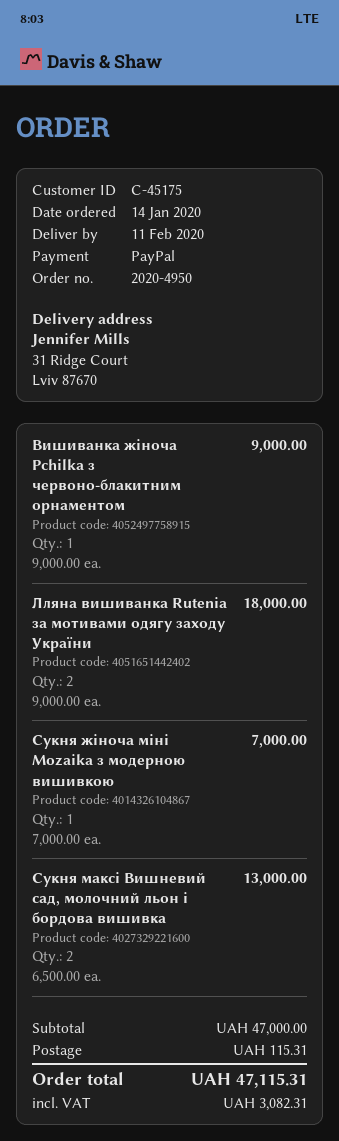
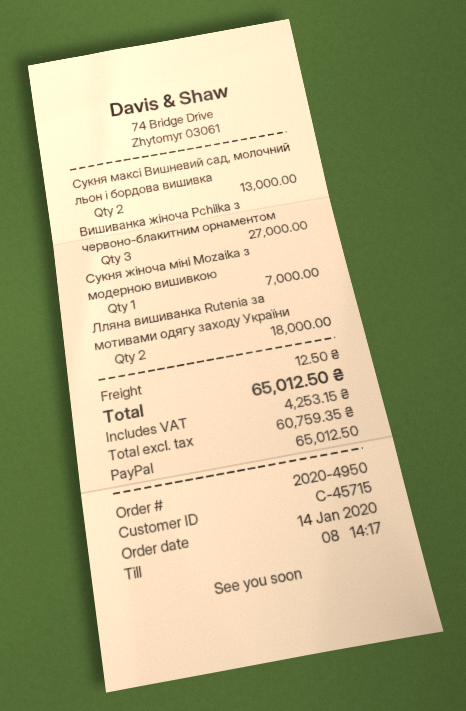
customer number: C-45175 -> C-45715
Вишиванка жіноча Pchilka з червоно-блакитним орнаментом: 1 for 9000.00 -> 3 for 27000.00
shipping: 115.31 -> 12.50
tax: 3082.31 -> 4253.15
total: 47115.31 -> 65012.50

